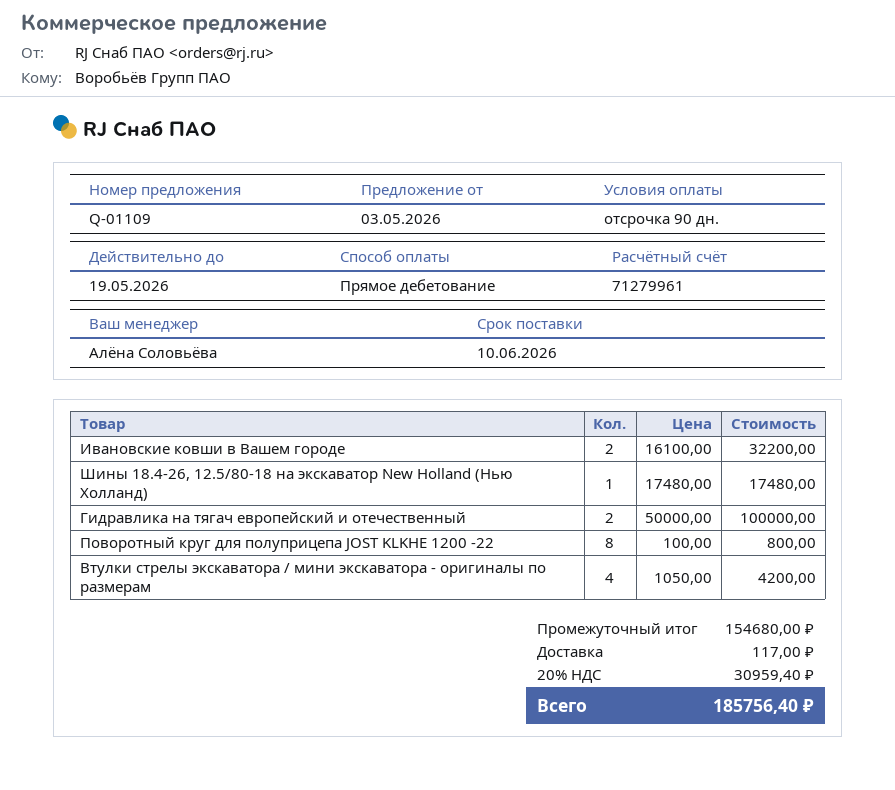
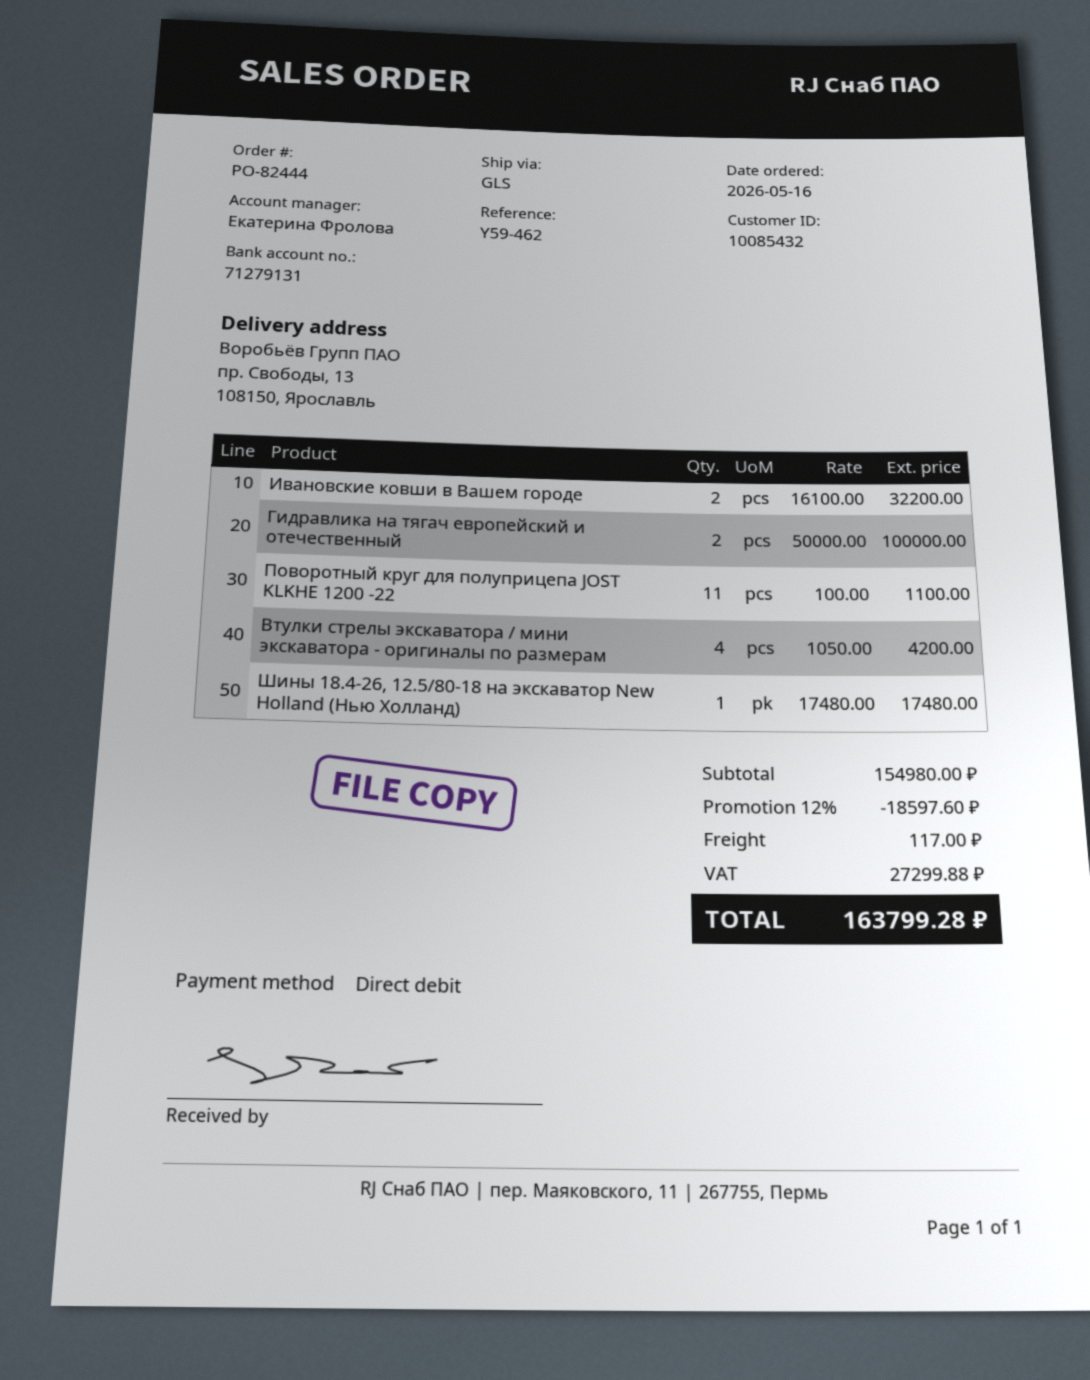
sales rep: Алёна Соловьёва -> Екатерина Фролова
bank account: 71279961 -> 71279131
Поворотный круг для полуприцепа JOST KLKHE 1200 -22: 8 x 100.00 = 800.00 -> 11 x 100.00 = 1100.00
subtotal: 154680.00 -> 154980.00
discount: none -> 12% = 18597.60
tax: 30959.40 -> 27299.88
total: 185756.40 -> 163799.28

